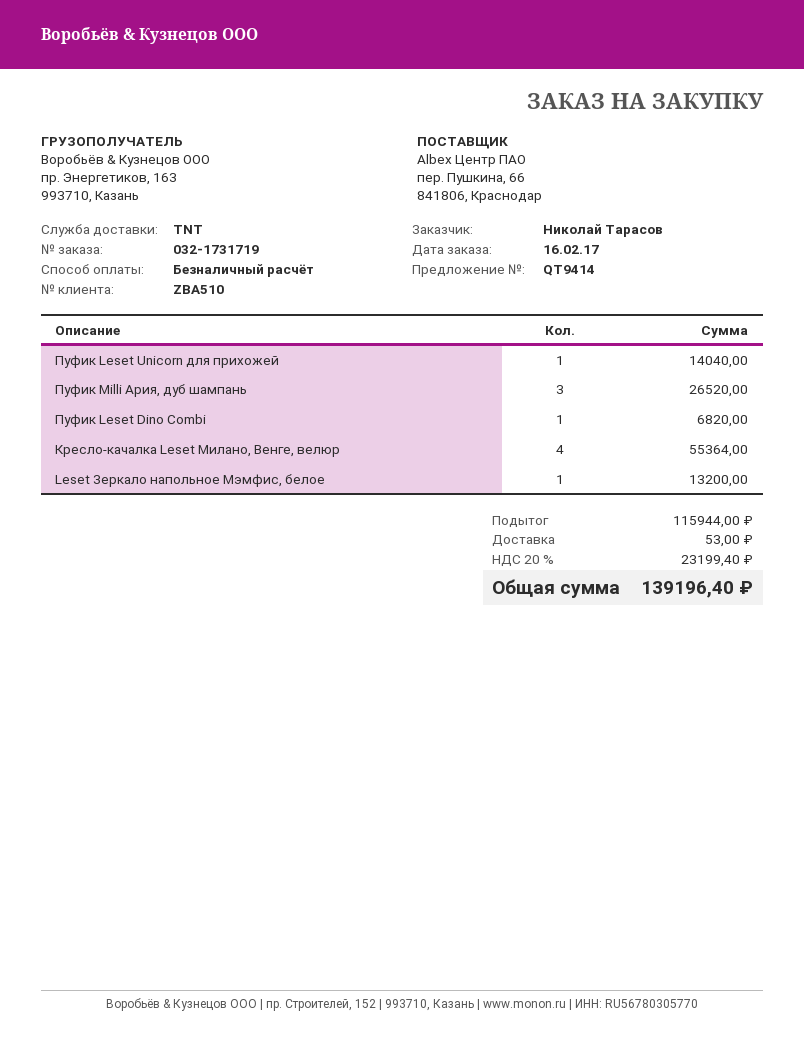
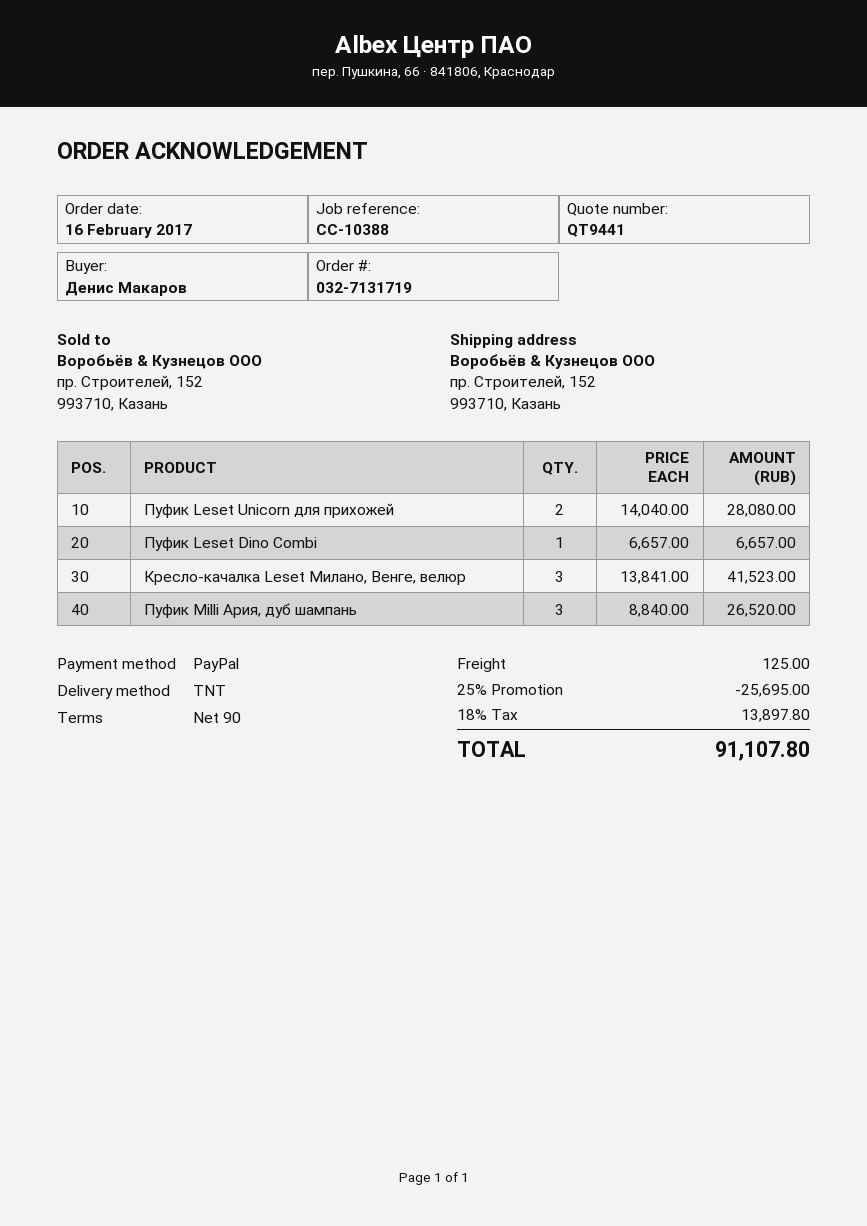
quote number: QT9414 -> QT9441
order number: 032-1731719 -> 032-7131719
ordered by: Николай Тарасов -> Денис Макаров
payment method: bank transfer -> PayPal
ship to: пр. Энергетиков, 163, 993710, Казань -> пр. Строителей, 152, 993710, Казань
Пуфик Leset Unicorn для прихожей: 1 for 14040.00 -> 2 for 28080.00
Пуфик Leset Dino Combi: 1 for 6820.00 -> 1 for 6657.00
Кресло-качалка Leset Милано, Венге, велюр: 4 for 55364.00 -> 3 for 41523.00
Leset Зеркало напольное Мэмфис, белое: 1 for 13200.00 -> none
discount: none -> 25% = 25695.00
shipping: 53.00 -> 125.00
tax: 20% = 23199.40 -> 18% = 13897.80
total: 139196.40 -> 91107.80

